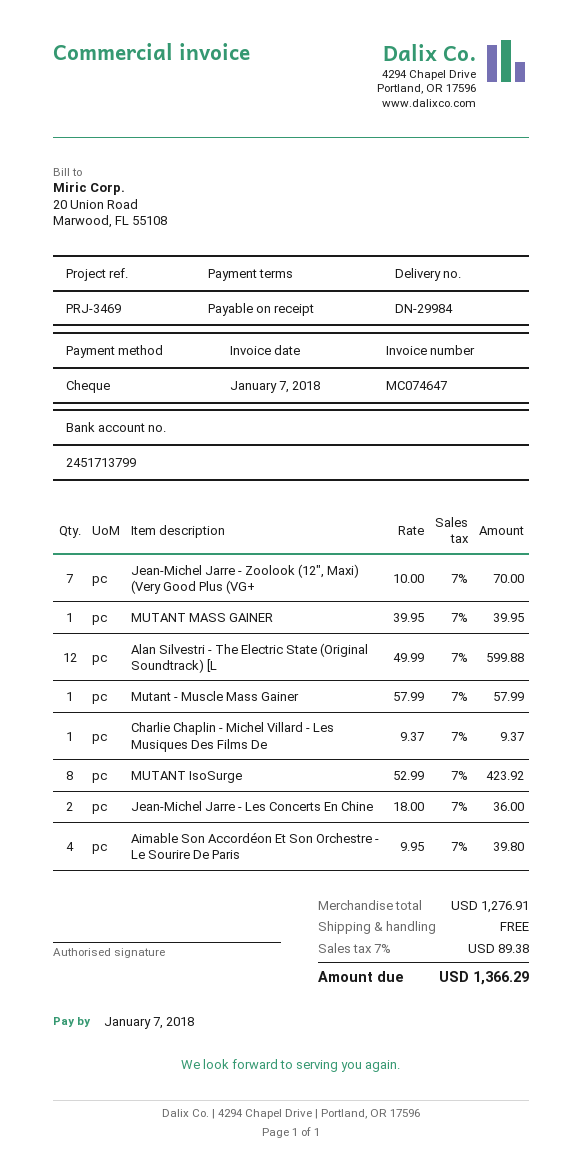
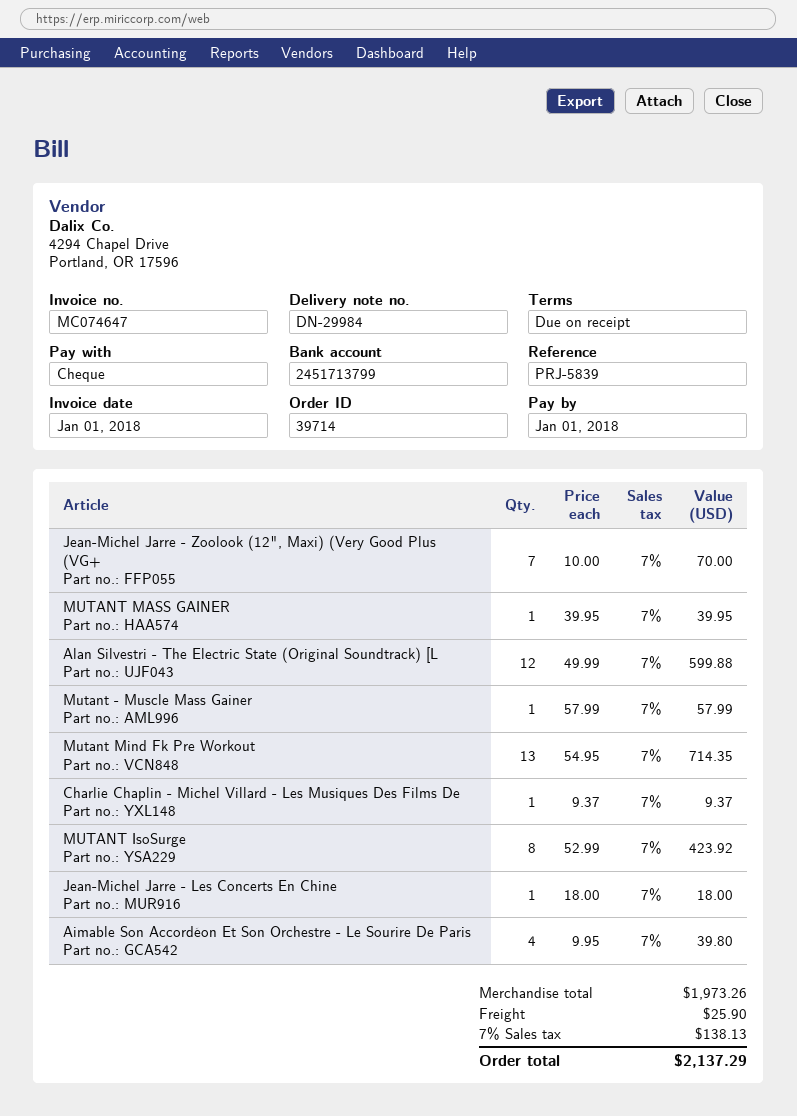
invoice date: 2018-01-07 -> 2018-01-01
due date: 2018-01-07 -> 2018-01-01
reference: PRJ-3469 -> PRJ-5839
Jean-Michel Jarre - Les Concerts En Chine: 2 x 18.00 = 36.00 -> 1 x 18.00 = 18.00
Mutant Mind Fk Pre Workout: none -> 13 x 54.95 = 714.35
subtotal: 1276.91 -> 1973.26
shipping: 0.00 -> 25.90
tax: 7% = 89.38 -> 7% = 138.13
total: 1366.29 -> 2137.29

